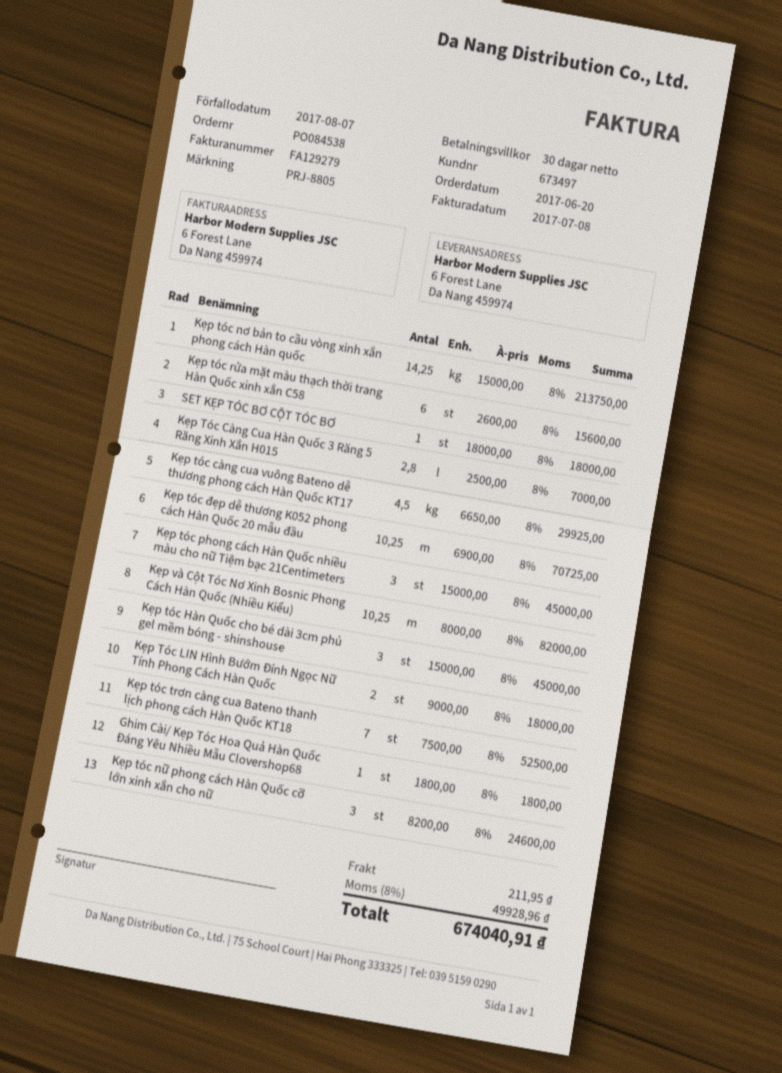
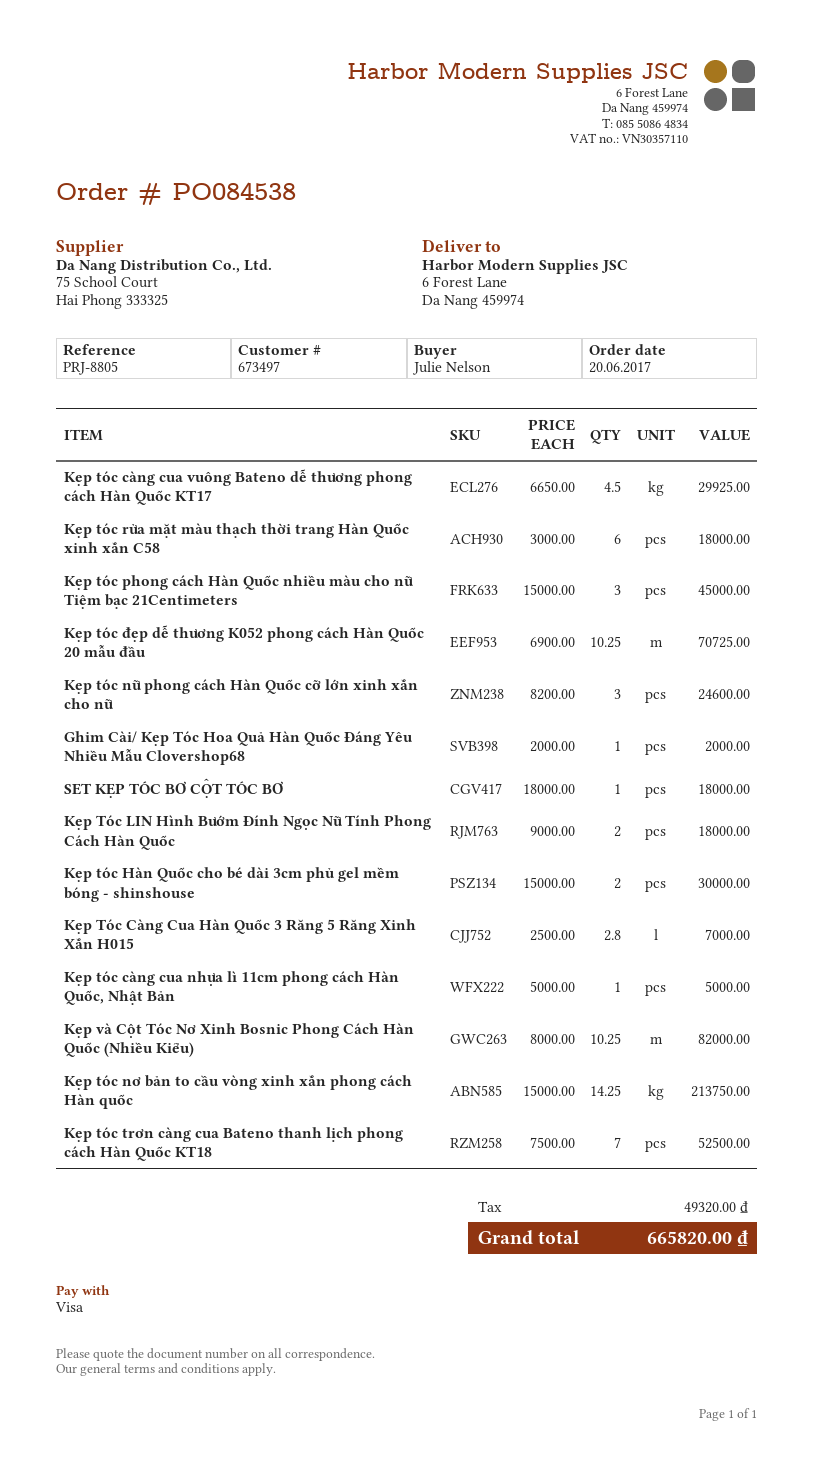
Kẹp tóc rửa mặt màu thạch thời trang Hàn Quốc xinh xắn C58: 6 x 2600.00 = 15600.00 -> 6 x 3000.00 = 18000.00
Kẹp tóc Hàn Quốc cho bé dài 3cm phủ gel mềm bóng - shinshouse: 3 x 15000.00 = 45000.00 -> 2 x 15000.00 = 30000.00
Ghim Cài/ Kẹp Tóc Hoa Quả Hàn Quốc Đáng Yêu Nhiều Mẫu Clovershop68: 1 x 1800.00 = 1800.00 -> 1 x 2000.00 = 2000.00
Kẹp tóc càng cua nhựa lì 11cm phong cách Hàn Quốc, Nhật Bản: none -> 1 x 5000.00 = 5000.00
shipping: 211.95 -> none
tax: 49928.96 -> 49320.00
total: 674040.91 -> 665820.00

